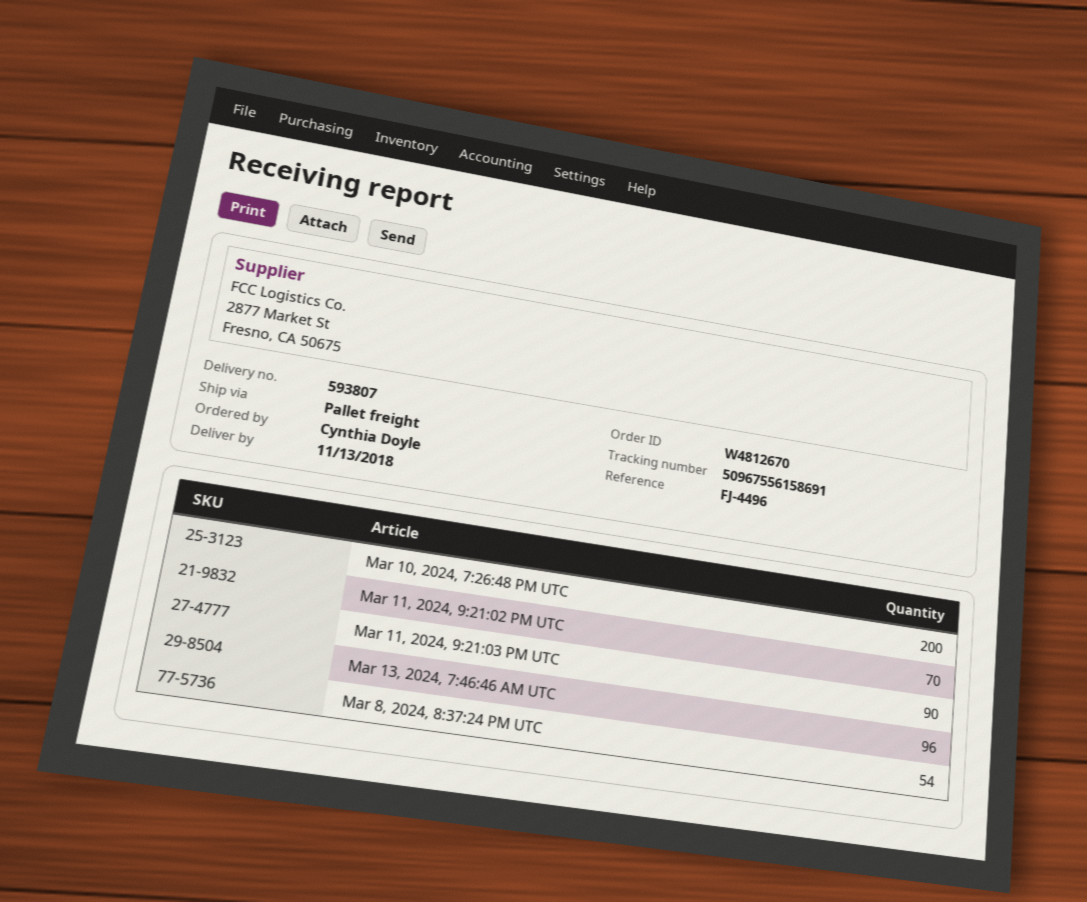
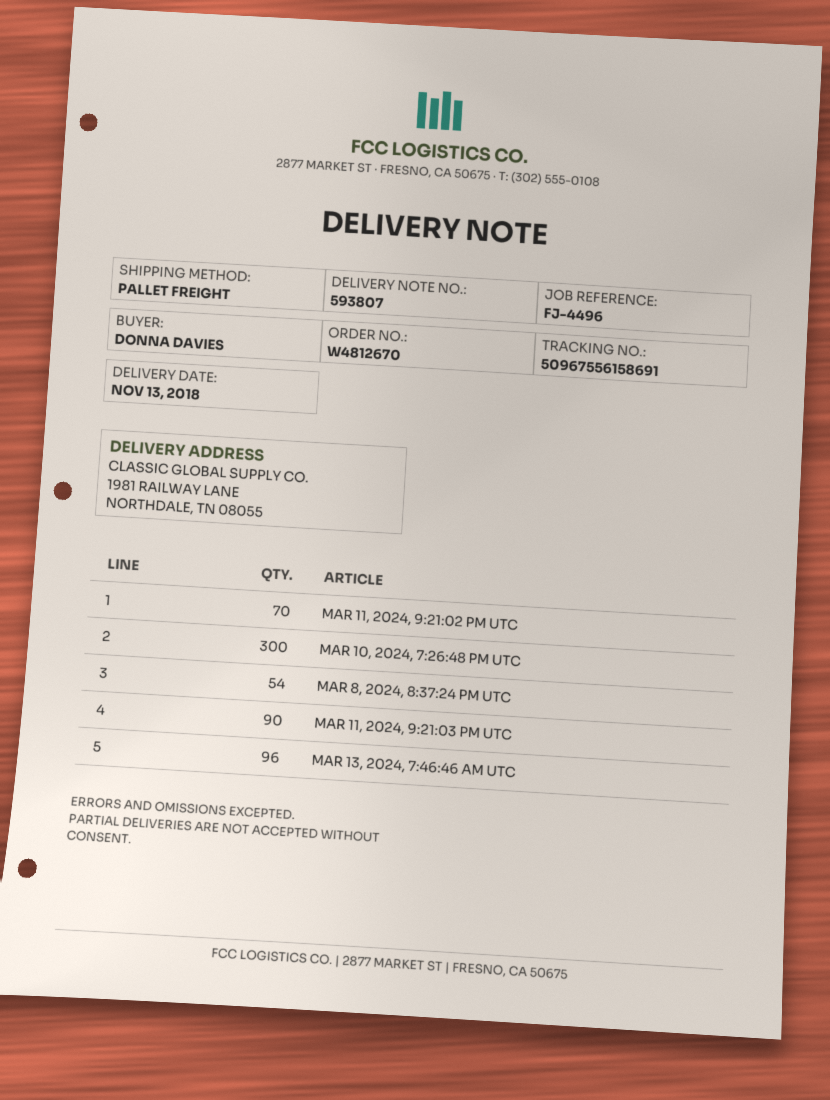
ordered by: Cynthia Doyle -> DONNA DAVIES
Mar 10, 2024, 7:26:48 PM UTC: 200 -> 300

